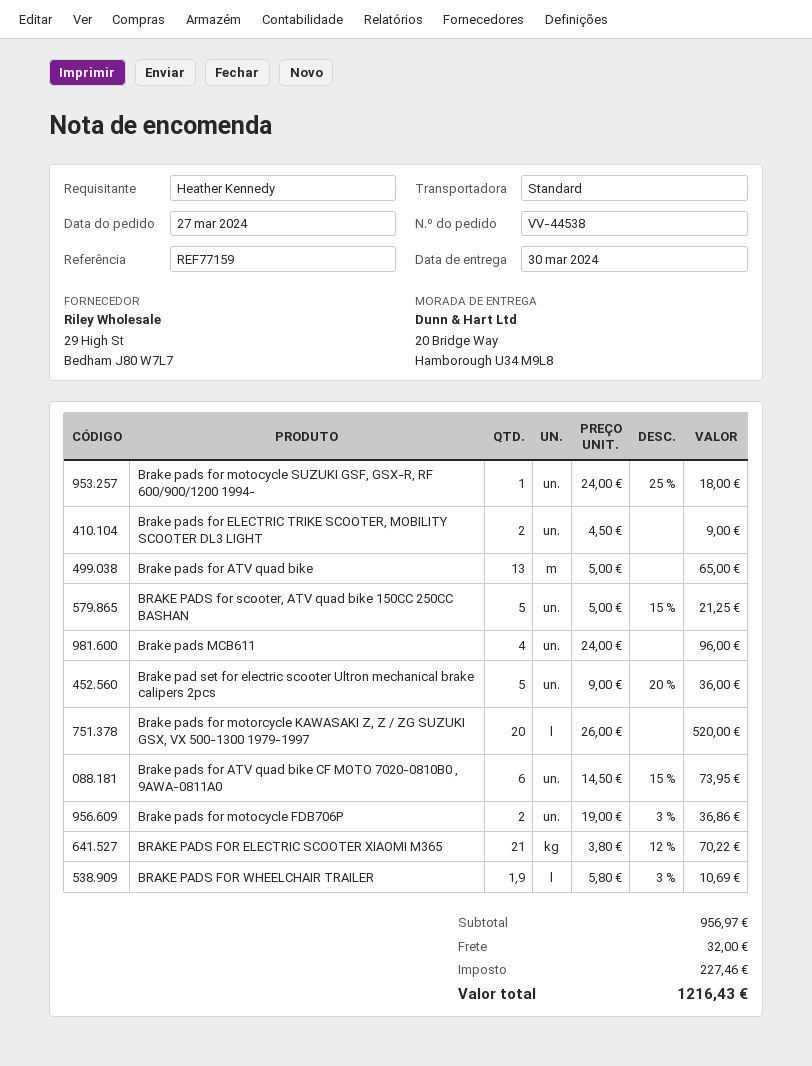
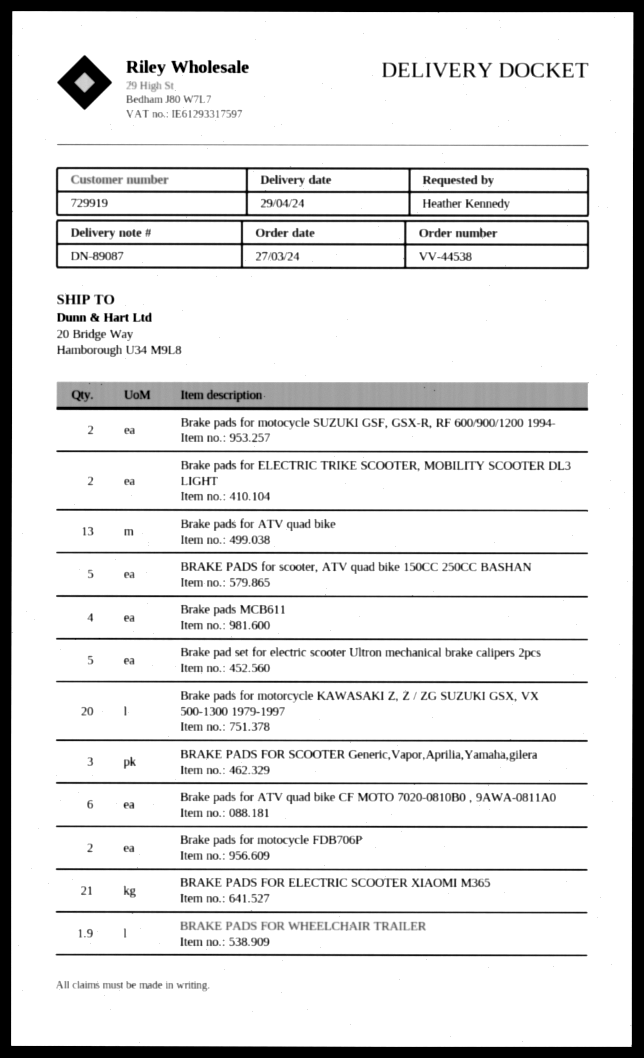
delivery date: 2024-03-30 -> 2024-04-29
Brake pads for motocycle SUZUKI GSF, GSX-R, RF 600/900/1200 1994-: 1 -> 2
BRAKE PADS FOR SCOOTER Generic,Vapor,Aprilia,Yamaha,gilera: none -> 3

